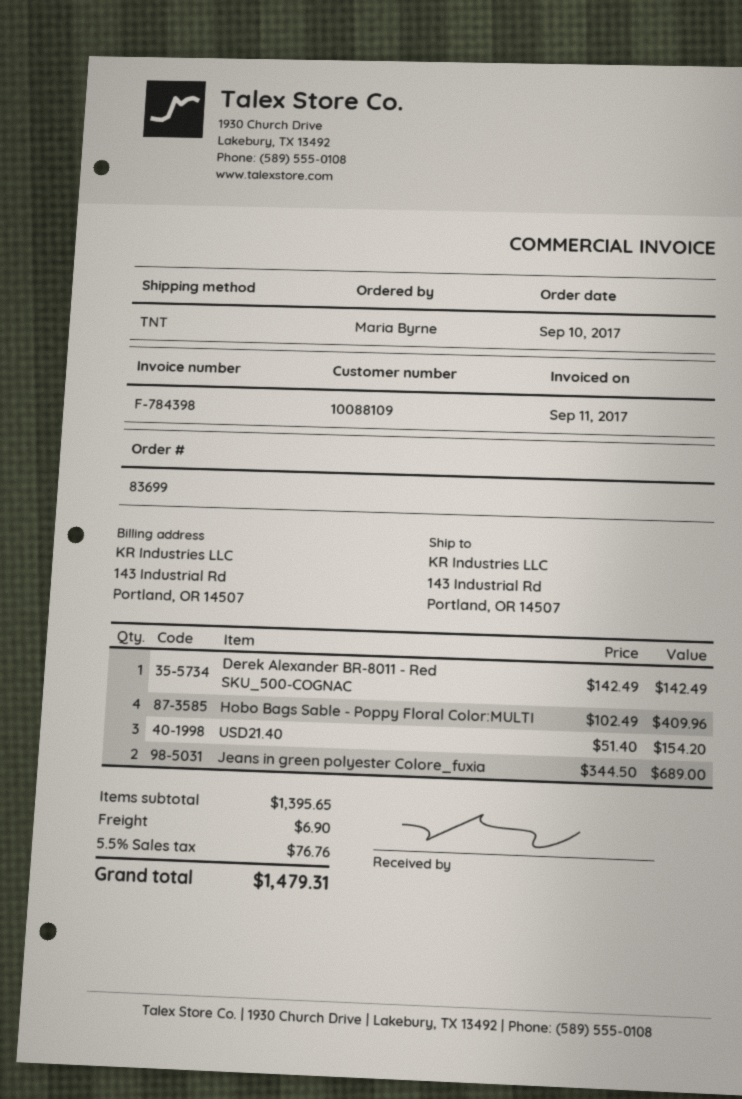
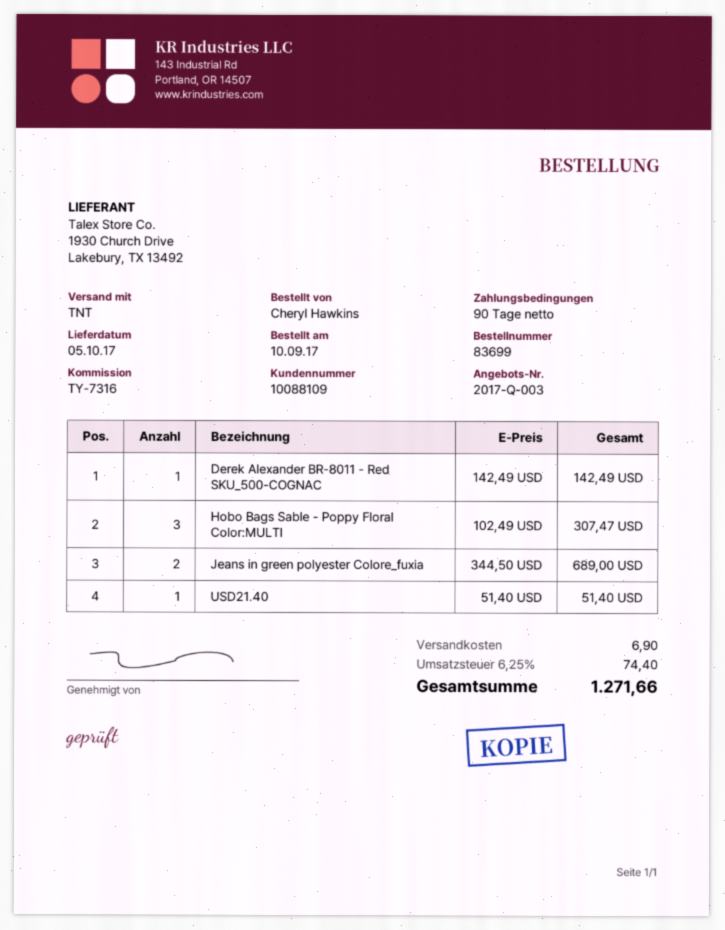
ordered by: Maria Byrne -> Cheryl Hawkins
Hobo Bags Sable - Poppy Floral Color:MULTI: 4 x 102.49 = 409.96 -> 3 x 102.49 = 307.47
USD21.40: 3 x 51.40 = 154.20 -> 1 x 51.40 = 51.40
tax: 5.5% = 76.76 -> 6.25% = 74.40
total: 1479.31 -> 1271.66

